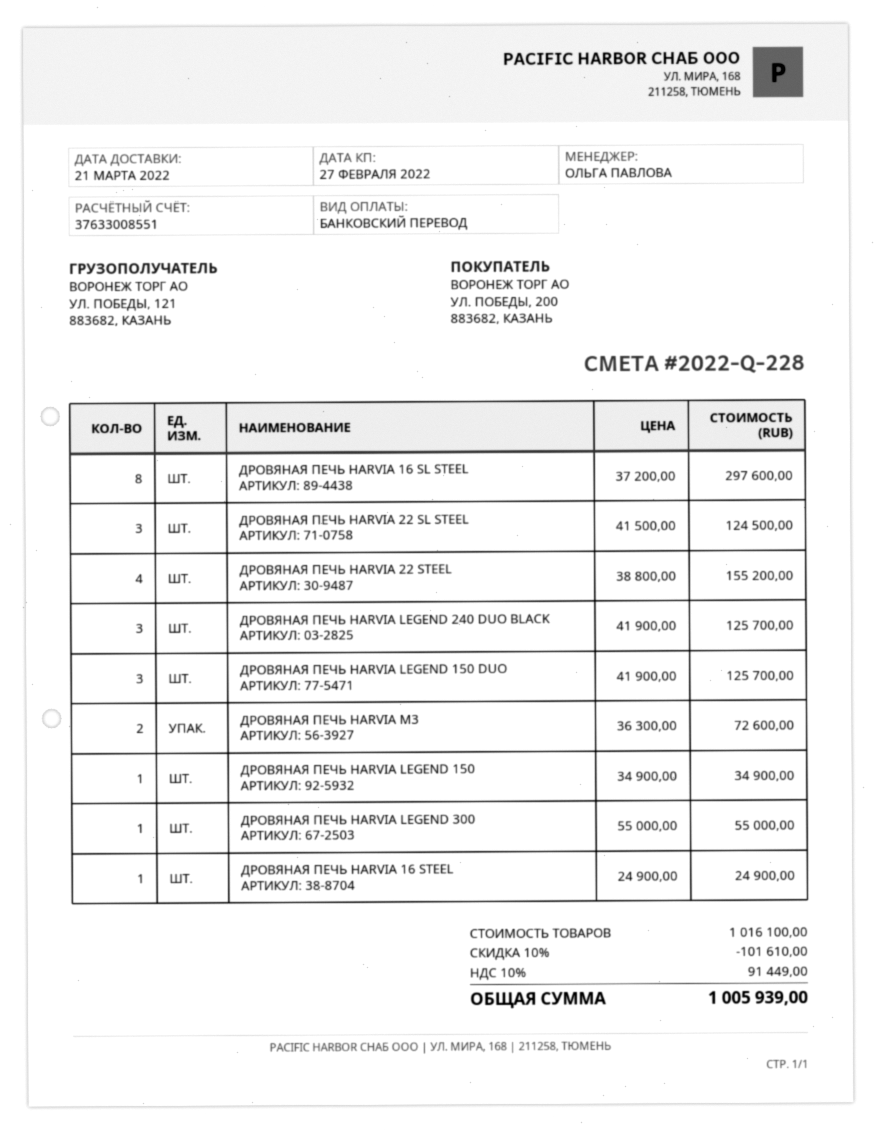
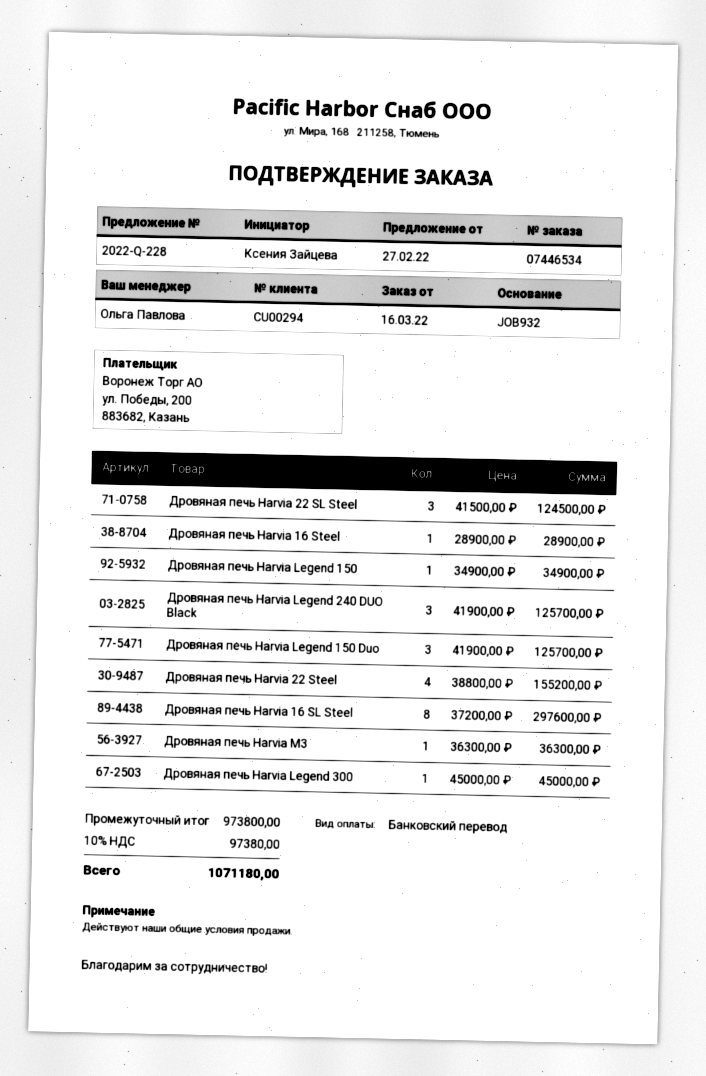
ДРОВЯНАЯ ПЕЧЬ HARVIA M3: 2 x 36300.00 = 72600.00 -> 1 x 36300.00 = 36300.00
ДРОВЯНАЯ ПЕЧЬ HARVIA LEGEND 300: 1 x 55000.00 = 55000.00 -> 1 x 45000.00 = 45000.00
ДРОВЯНАЯ ПЕЧЬ HARVIA 16 STEEL: 1 x 24900.00 = 24900.00 -> 1 x 28900.00 = 28900.00
subtotal: 1016100.00 -> 973800.00
discount: 10% = 101610.00 -> none
tax: 10% = 91449.00 -> 10% = 97380.00
total: 1005939.00 -> 1071180.00

